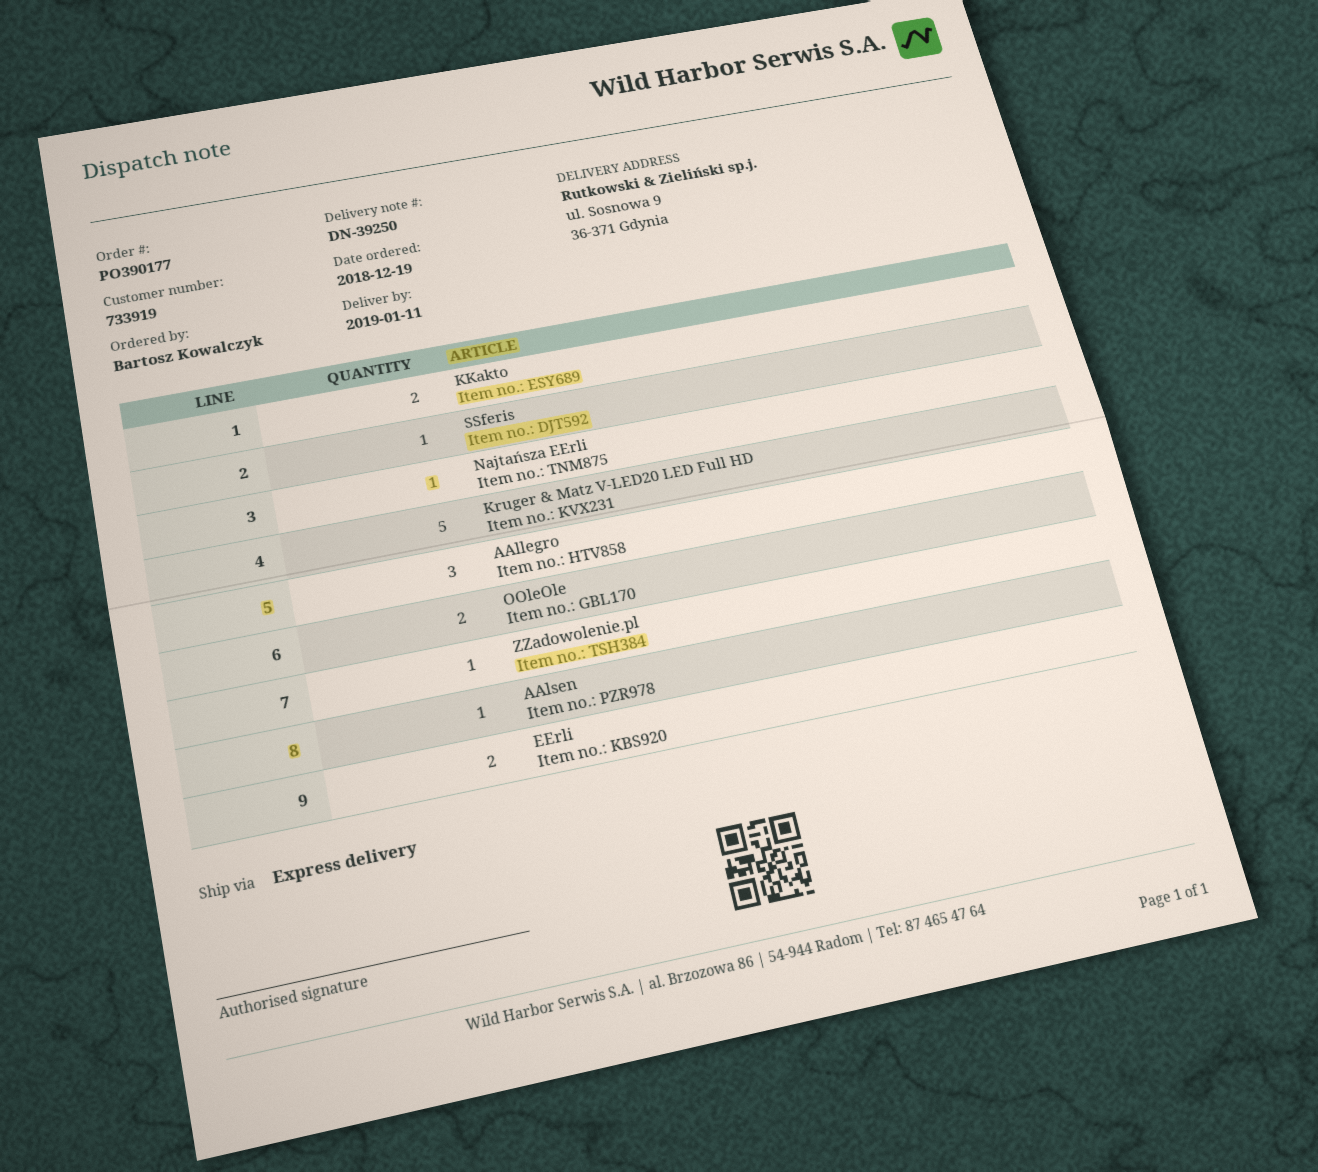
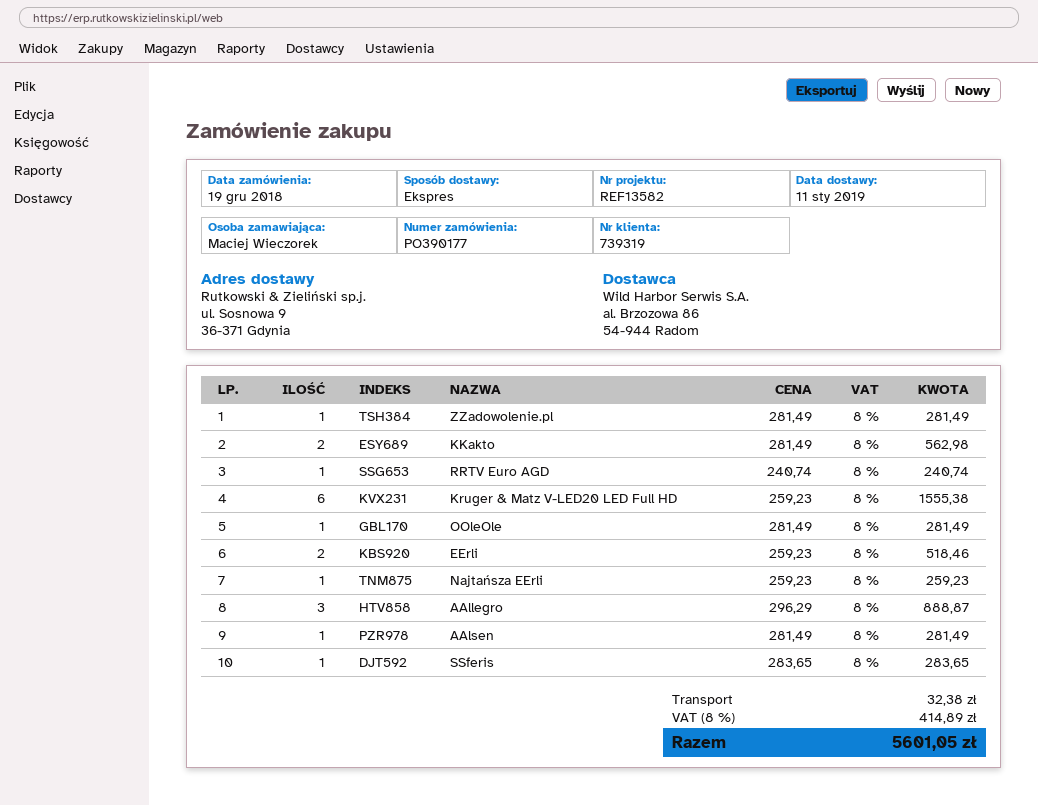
customer number: 733919 -> 739319
ordered by: Bartosz Kowalczyk -> Maciej Wieczorek
Kruger & Matz V-LED20 LED Full HD: 5 -> 6
OOleOle: 2 -> 1
RRTV Euro AGD: none -> 1

